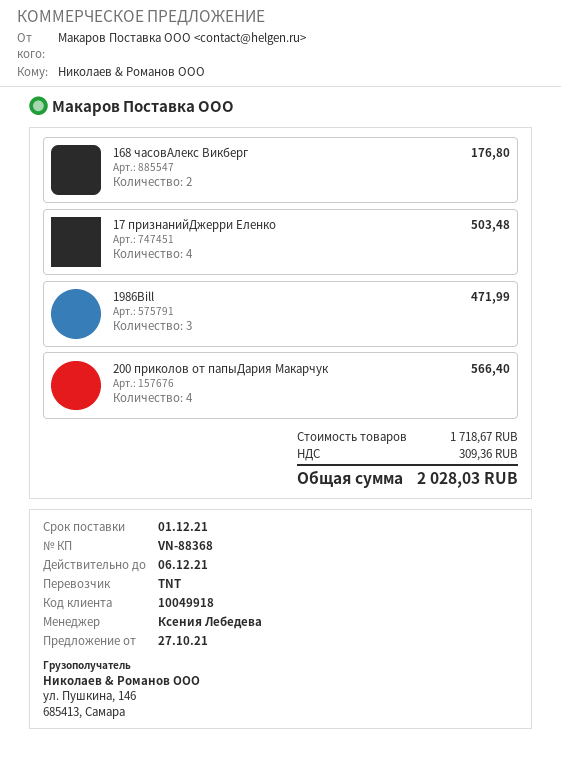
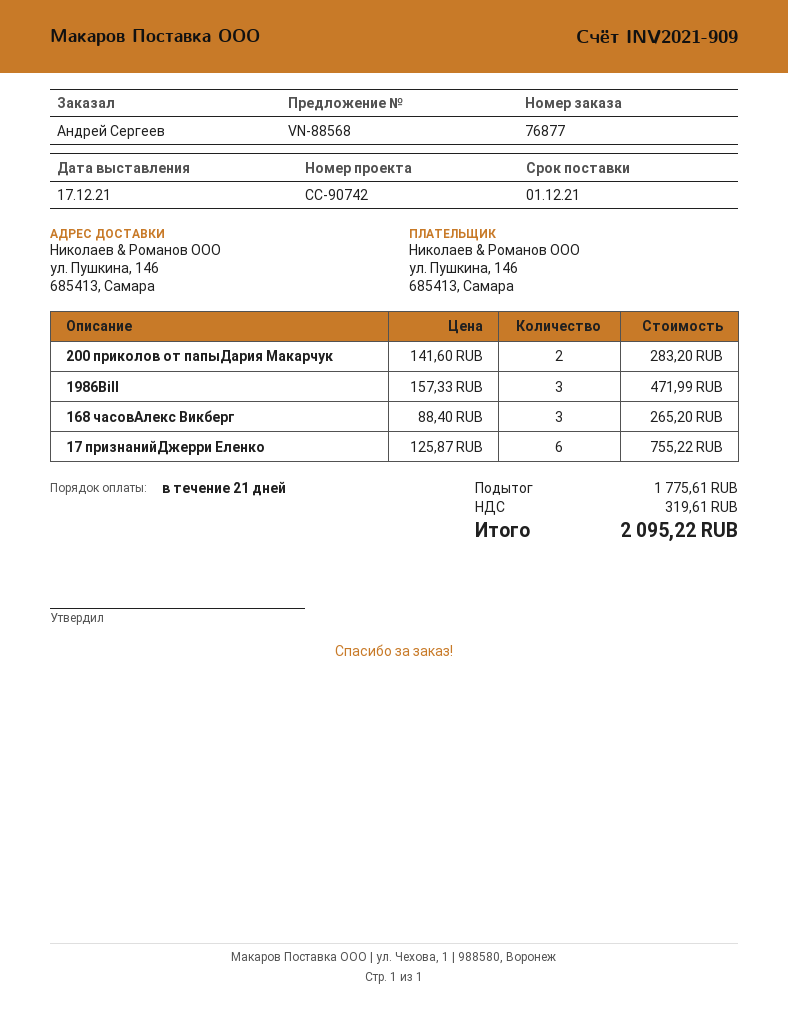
quote number: VN-88368 -> VN-88568
168 часовАлекс Викберг: 2 for 176.80 -> 3 for 265.20
17 признанийДжерри Еленко: 4 for 503.48 -> 6 for 755.22
200 приколов от папыДария Макарчук: 4 for 566.40 -> 2 for 283.20
subtotal: 1718.67 -> 1775.61
tax: 309.36 -> 319.61
total: 2028.03 -> 2095.22

